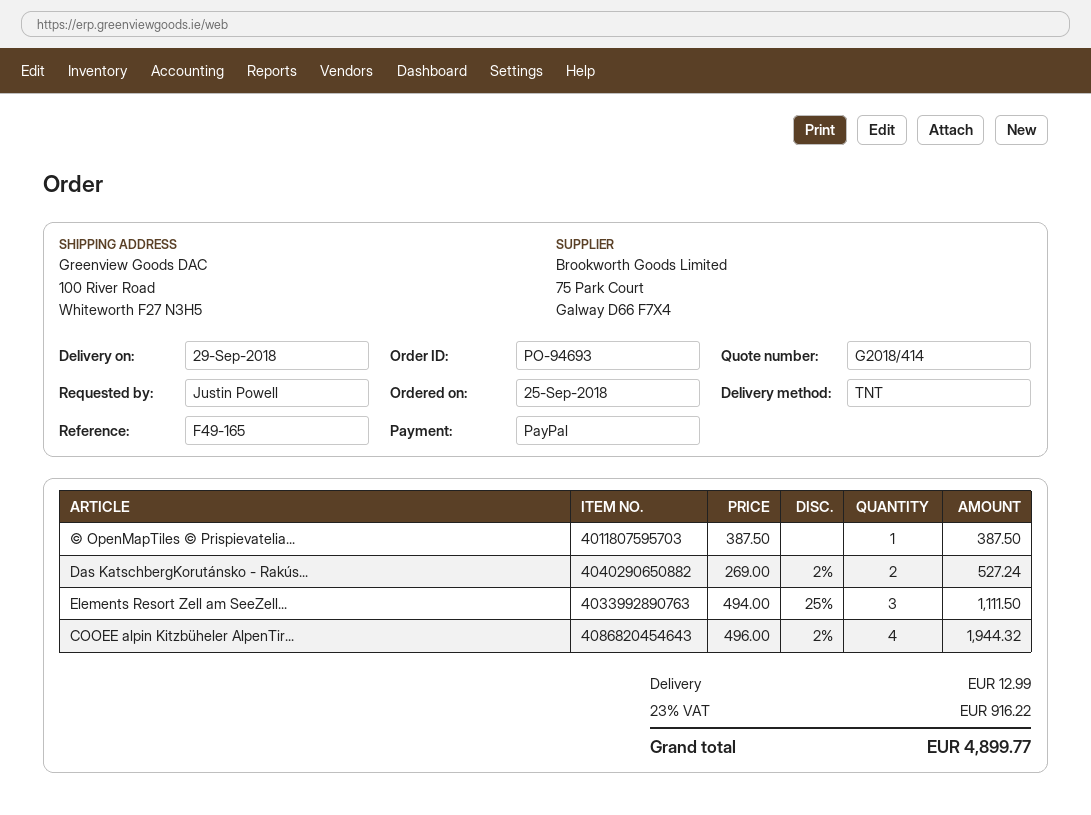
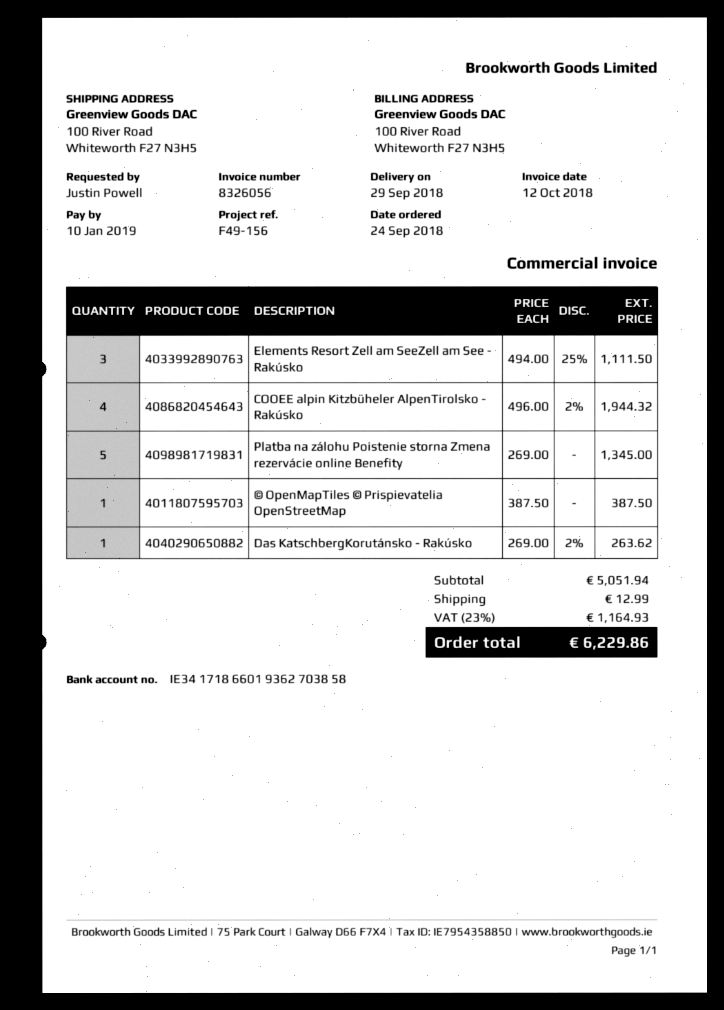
order date: 2018-09-25 -> 2018-09-24
reference: F49-165 -> F49-156
Das KatschbergKorutánsko - Rakús...: 2 x 269.00 - 2% = 527.24 -> 1 x 269.00 - 2% = 263.62
Platba na zálohu Poistenie storna Zmena rezervácie online Benefity: none -> 5 x 269.00 = 1345.00
tax: 23% = 916.22 -> 23% = 1164.93
total: 4899.77 -> 6229.86

